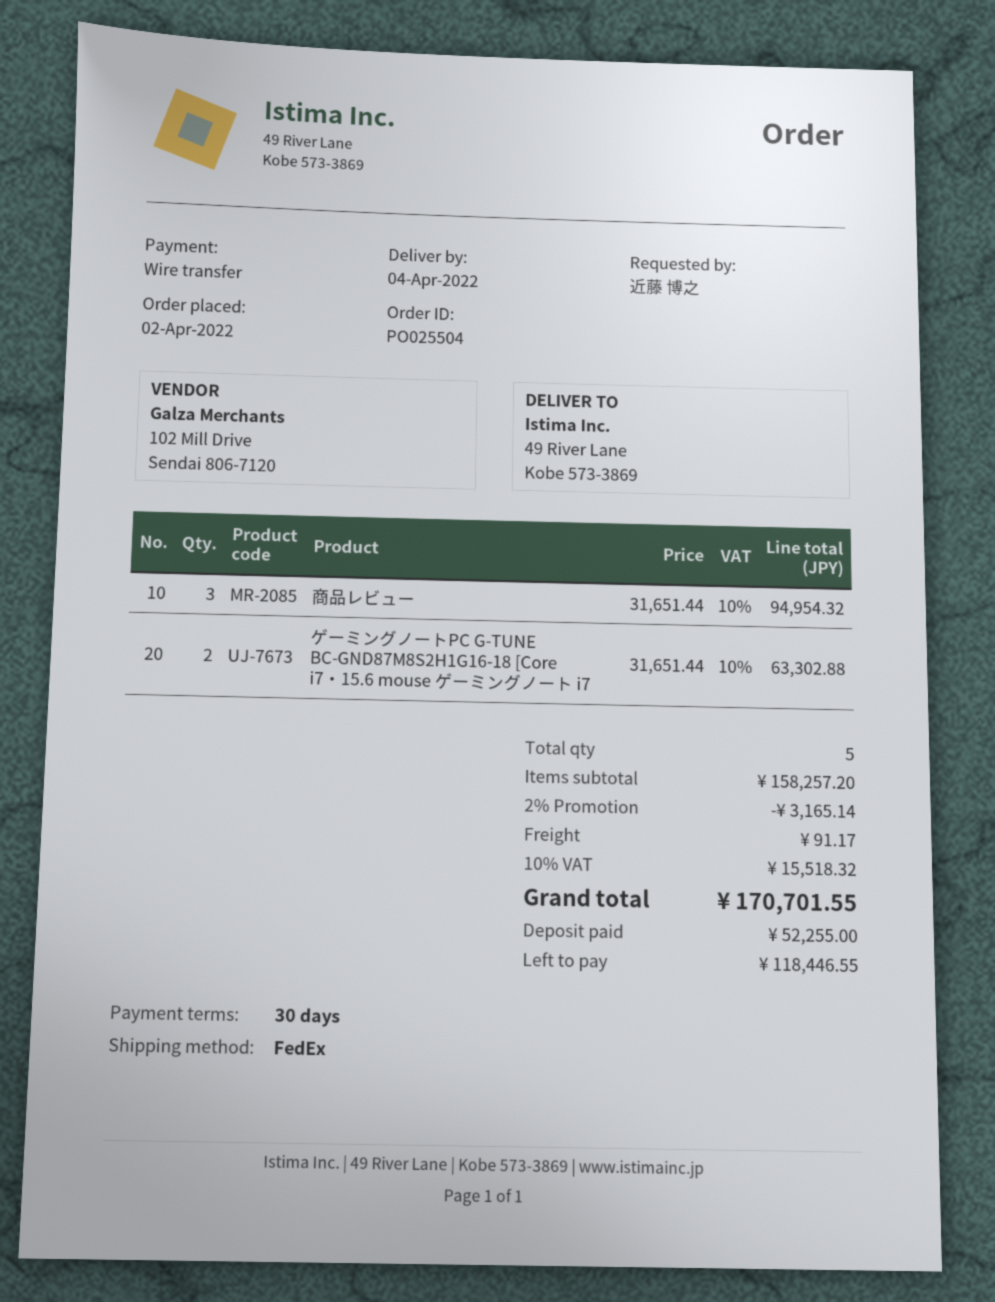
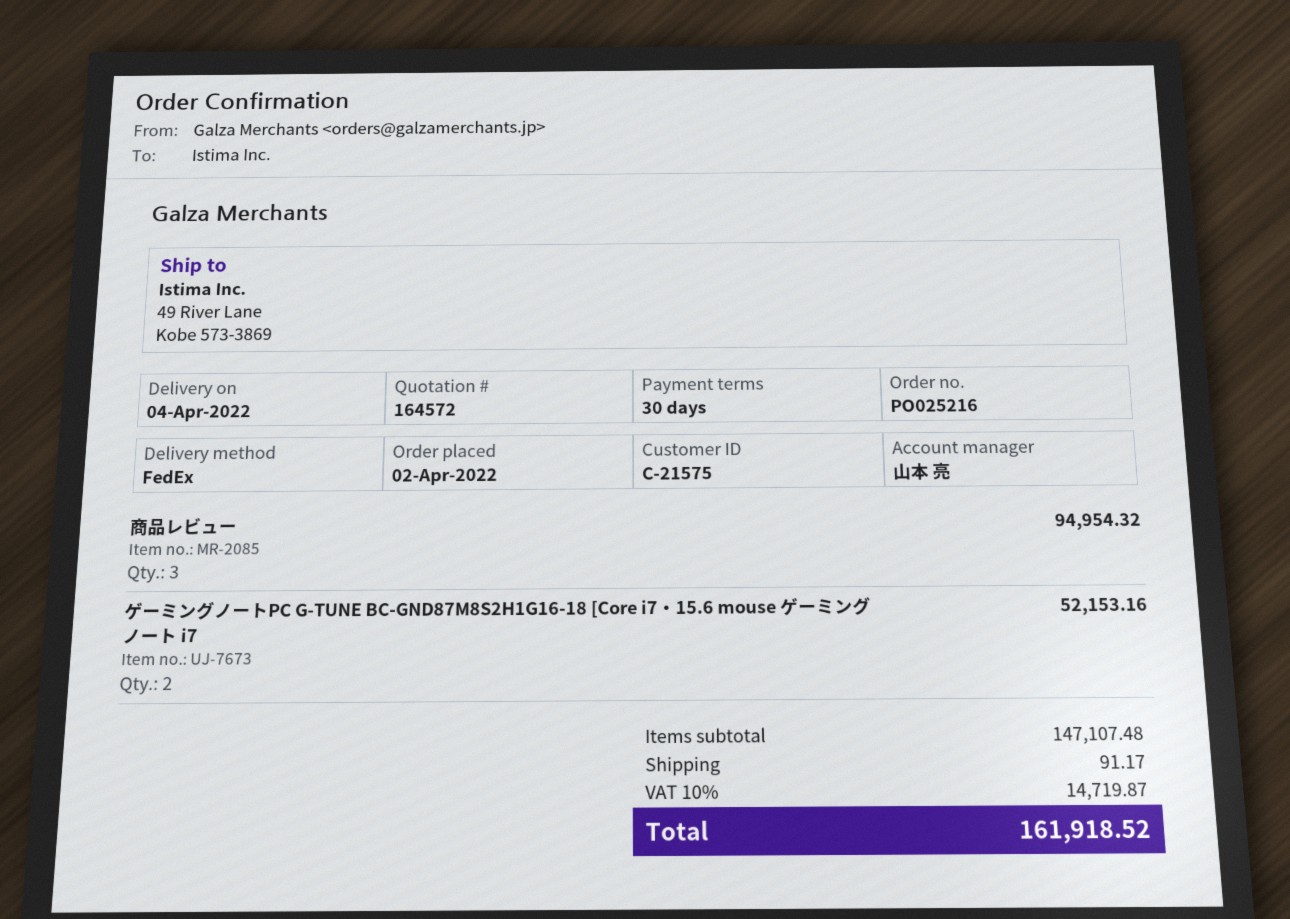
order number: PO025504 -> PO025216
ゲーミングノートPC G-TUNE BC-GND87M8S2H1G16-18 [Core i7・15.6 mouse ゲーミングノート i7: 2 for 63302.88 -> 2 for 52153.16
subtotal: 158257.20 -> 147107.48
discount: 2% = 3165.14 -> none
tax: 10% = 15518.32 -> 10% = 14719.87
total: 170701.55 -> 161918.52

